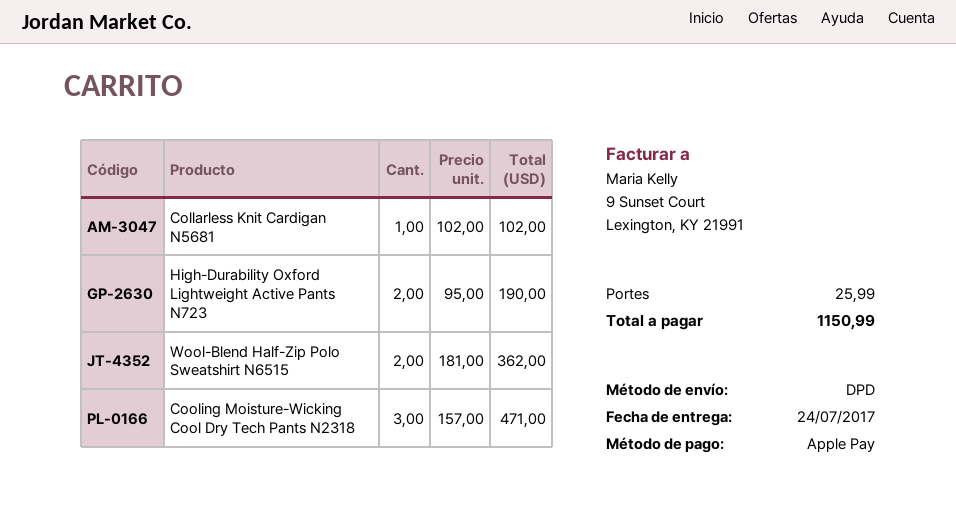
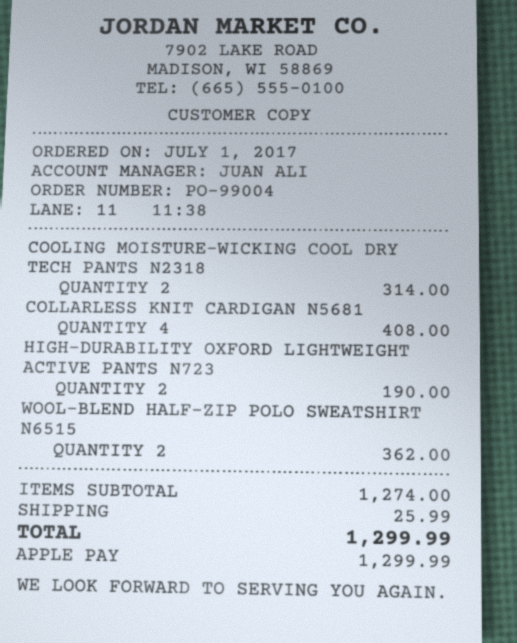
Collarless Knit Cardigan N5681: 1 for 102.00 -> 4 for 408.00
Cooling Moisture-Wicking Cool Dry Tech Pants N2318: 3 for 471.00 -> 2 for 314.00
total: 1150.99 -> 1299.99

